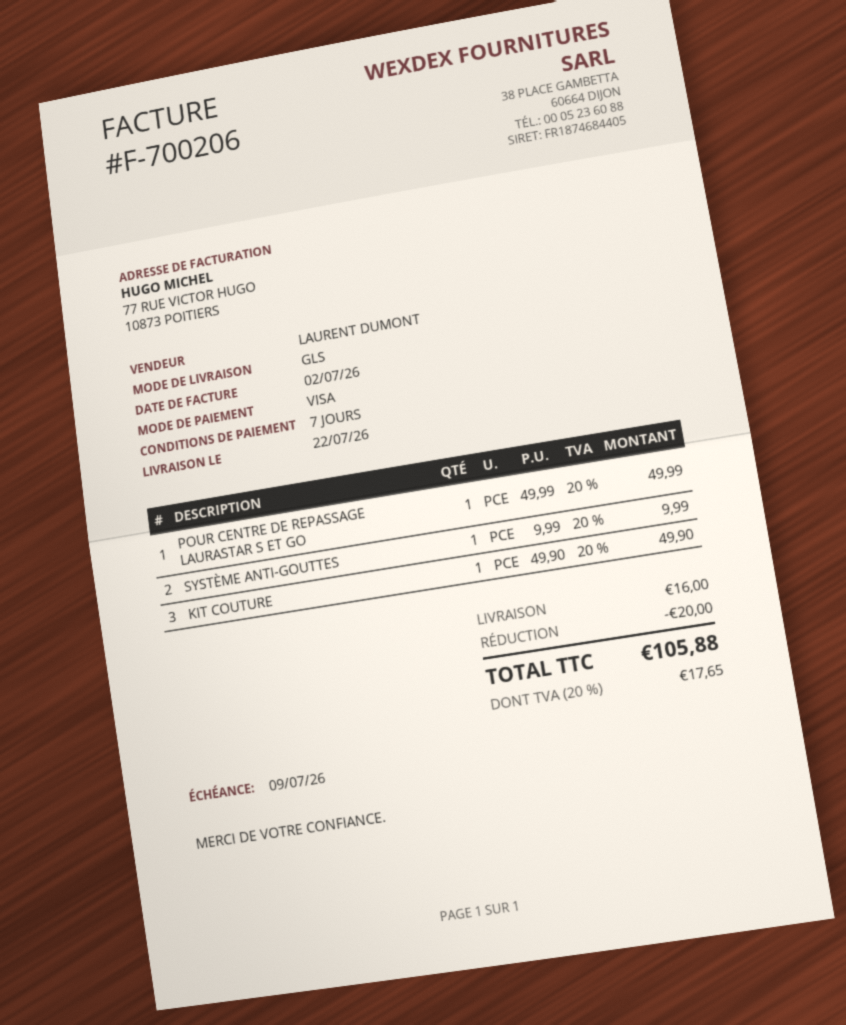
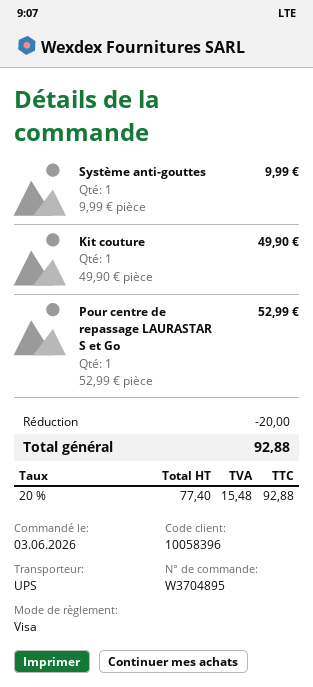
shipping method: GLS -> UPS
POUR CENTRE DE REPASSAGE LAURASTAR S ET GO: 1 x 49.99 = 49.99 -> 1 x 52.99 = 52.99
shipping: 16.00 -> none
tax: 20% = 17.65 -> 20% = 15.48
total: 105.88 -> 92.88

